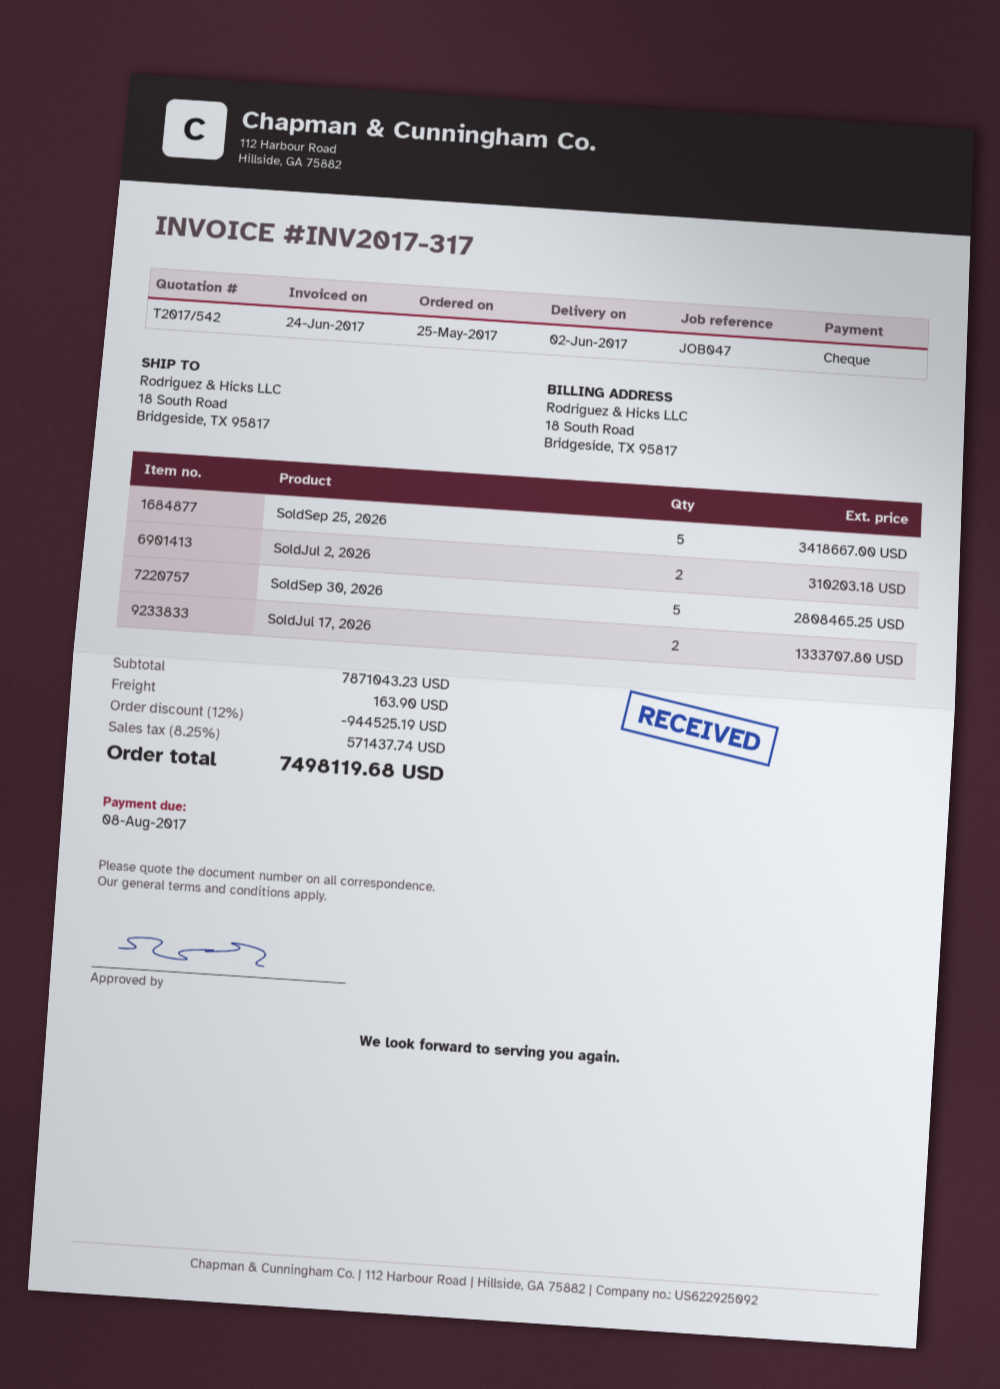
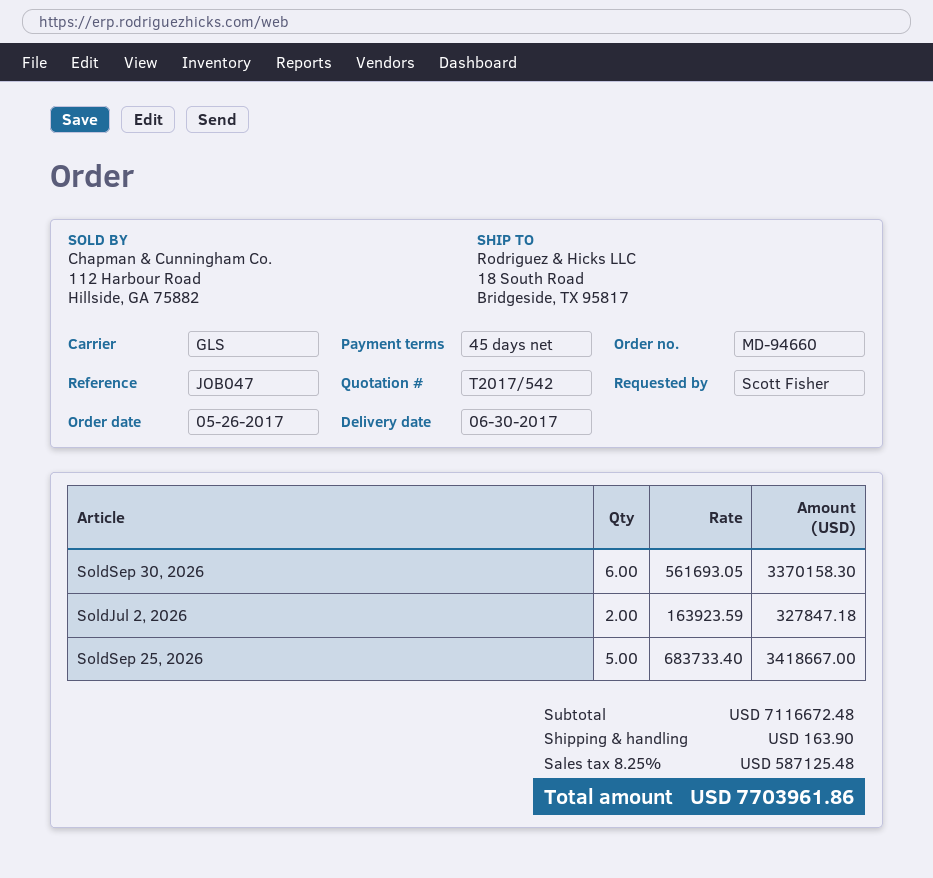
order date: 2017-05-25 -> 2017-05-26
delivery date: 2017-06-02 -> 2017-06-30
SoldJul 2, 2026: 2 for 310203.18 -> 2 for 327847.18
SoldSep 30, 2026: 5 for 2808465.25 -> 6 for 3370158.30
SoldJul 17, 2026: 2 for 1333707.80 -> none
subtotal: 7871043.23 -> 7116672.48
discount: 12% = 944525.19 -> none
tax: 8.25% = 571437.74 -> 8.25% = 587125.48
total: 7498119.68 -> 7703961.86

